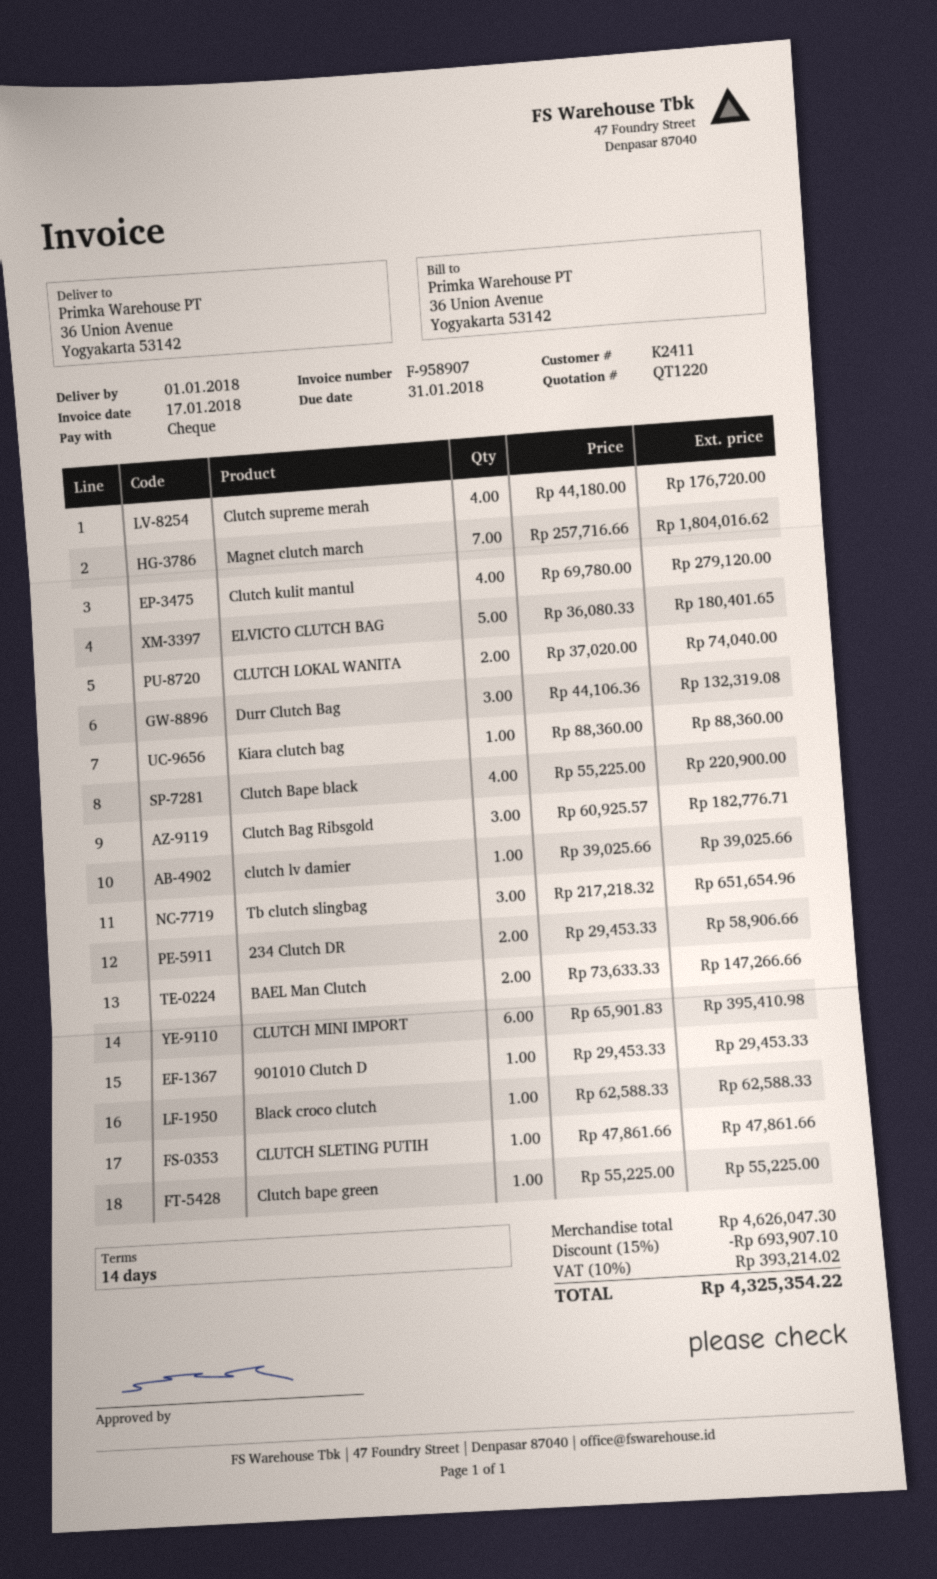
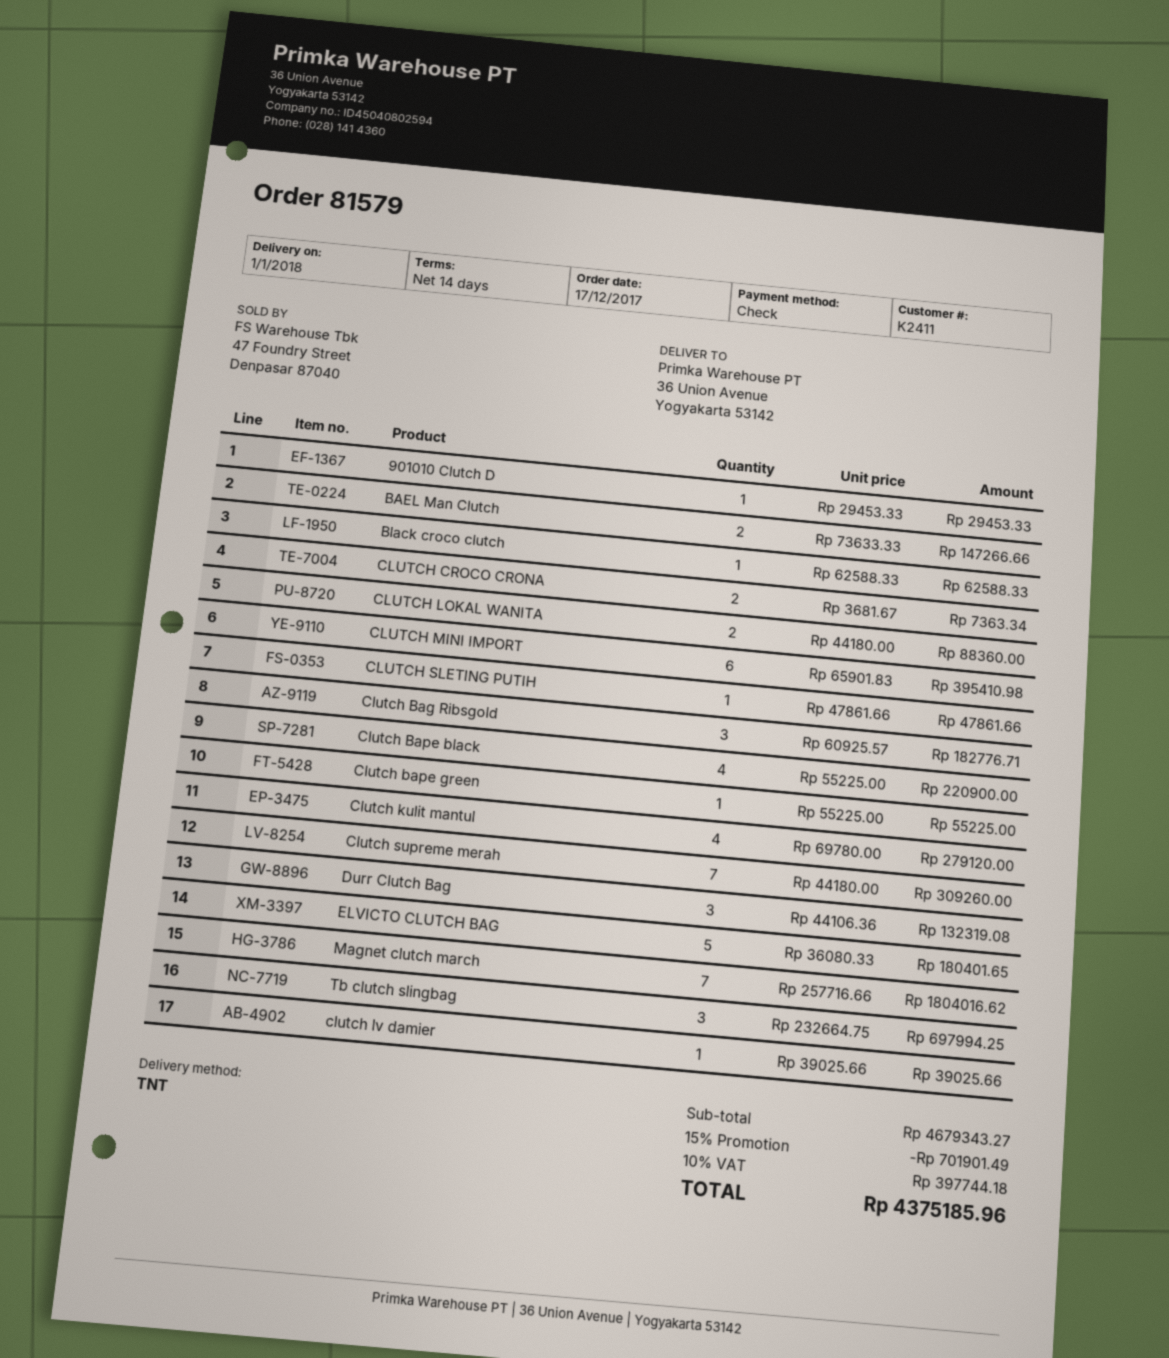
Clutch supreme merah: 4 x 44180.00 = 176720.00 -> 7 x 44180.00 = 309260.00
CLUTCH LOKAL WANITA: 2 x 37020.00 = 74040.00 -> 2 x 44180.00 = 88360.00
Kiara clutch bag: 1 x 88360.00 = 88360.00 -> none
Tb clutch slingbag: 3 x 217218.32 = 651654.96 -> 3 x 232664.75 = 697994.25
234 Clutch DR: 2 x 29453.33 = 58906.66 -> none
CLUTCH CROCO CRONA: none -> 2 x 3681.67 = 7363.34
subtotal: 4626047.30 -> 4679343.27
discount: 15% = 693907.10 -> 15% = 701901.49
tax: 10% = 393214.02 -> 10% = 397744.18
total: 4325354.22 -> 4375185.96

